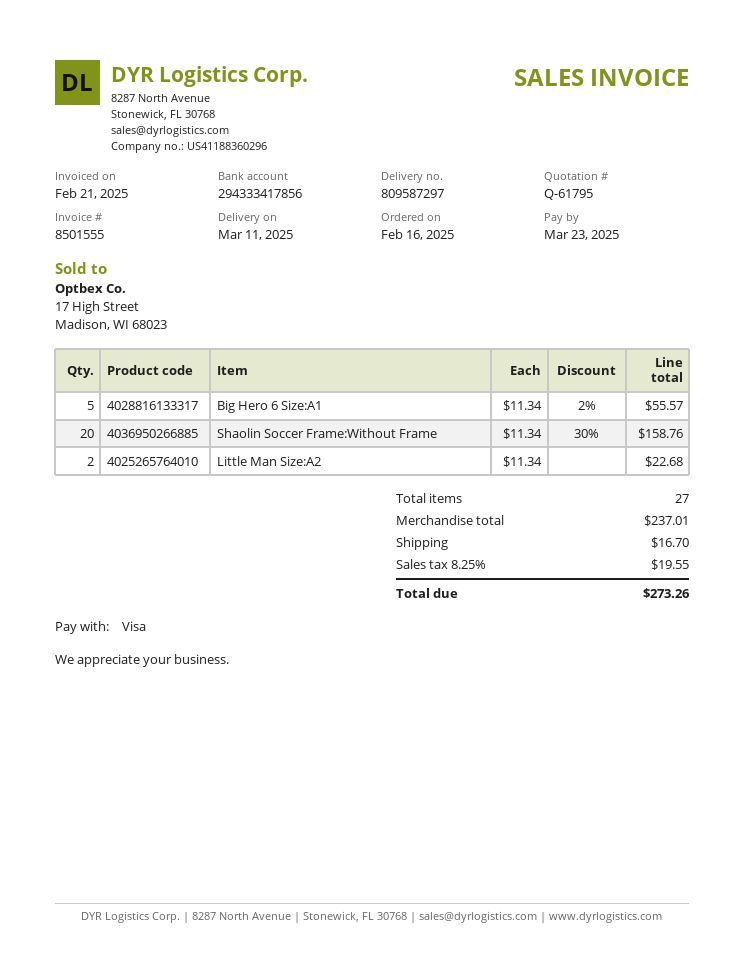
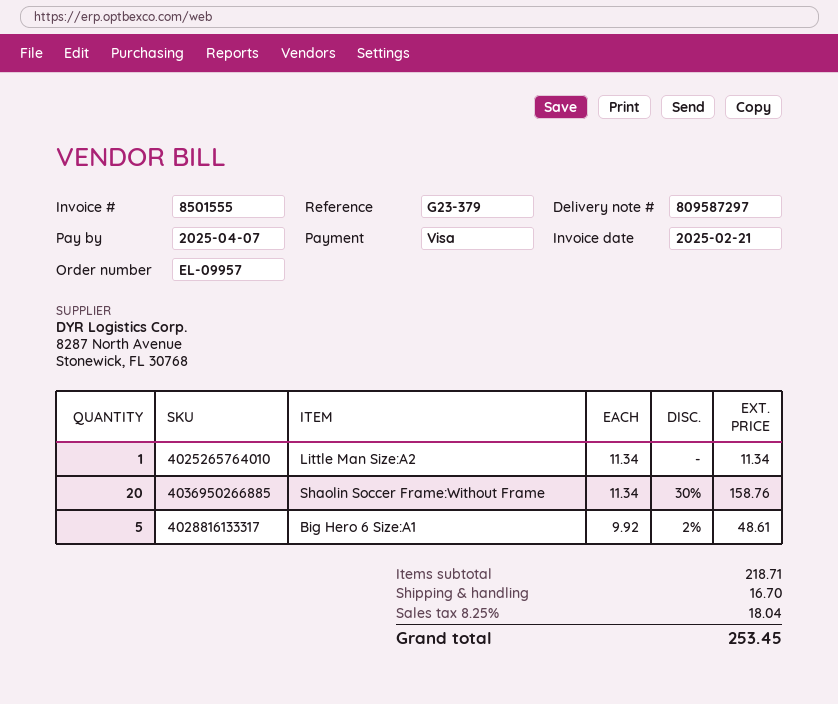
due date: 2025-03-23 -> 2025-04-07
Big Hero 6 Size:A1: 5 x 11.34 - 2% = 55.57 -> 5 x 9.92 - 2% = 48.61
Little Man Size:A2: 2 x 11.34 = 22.68 -> 1 x 11.34 = 11.34
subtotal: 237.01 -> 218.71
tax: 8.25% = 19.55 -> 8.25% = 18.04
total: 273.26 -> 253.45

